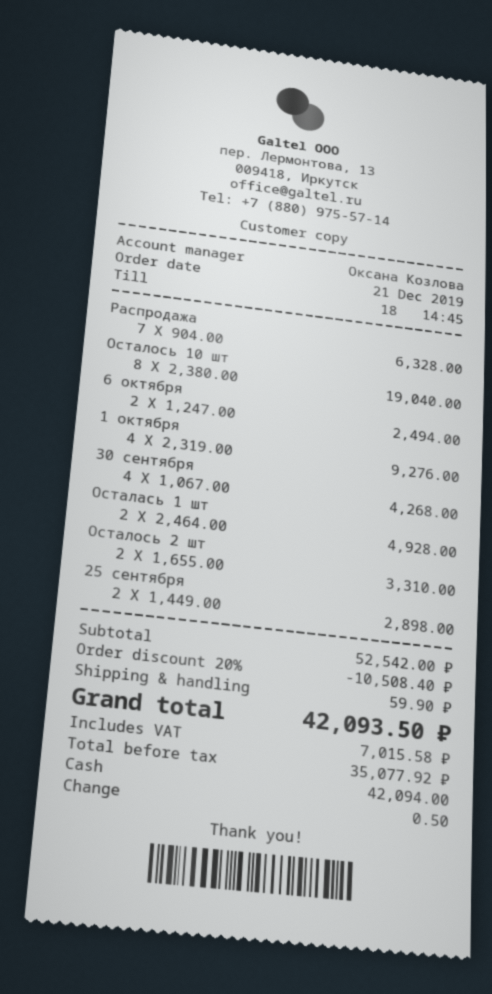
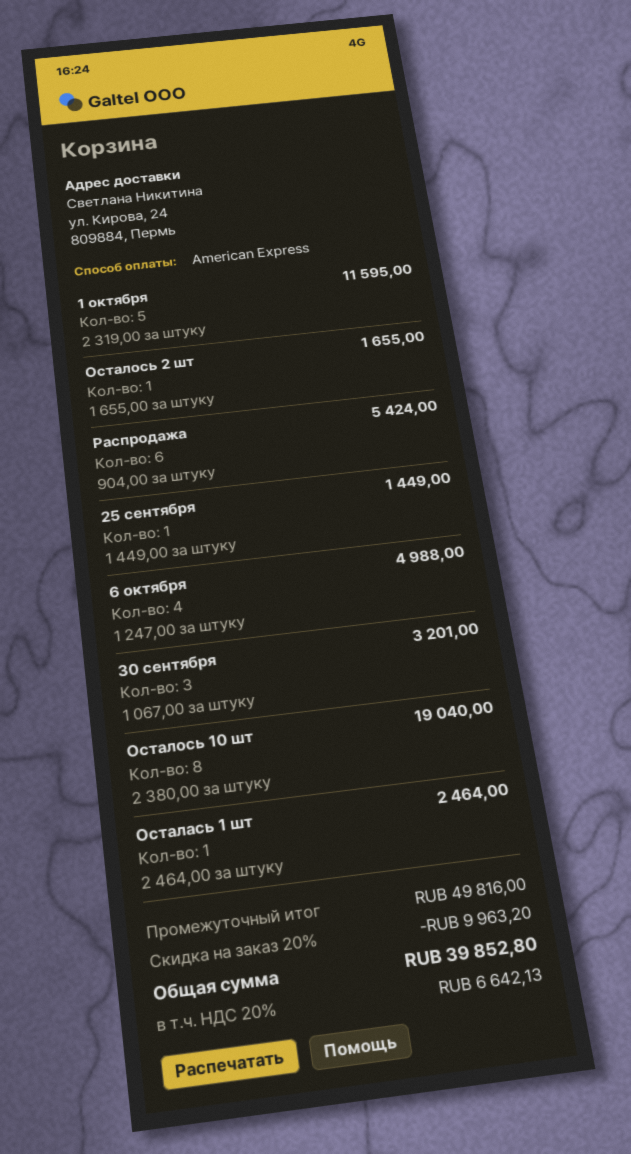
payment method: cash -> American Express
Распродажа: 7 x 904.00 = 6328.00 -> 6 x 904.00 = 5424.00
6 октября: 2 x 1247.00 = 2494.00 -> 4 x 1247.00 = 4988.00
1 октября: 4 x 2319.00 = 9276.00 -> 5 x 2319.00 = 11595.00
30 сентября: 4 x 1067.00 = 4268.00 -> 3 x 1067.00 = 3201.00
Осталась 1 шт: 2 x 2464.00 = 4928.00 -> 1 x 2464.00 = 2464.00
Осталось 2 шт: 2 x 1655.00 = 3310.00 -> 1 x 1655.00 = 1655.00
25 сентября: 2 x 1449.00 = 2898.00 -> 1 x 1449.00 = 1449.00
subtotal: 52542.00 -> 49816.00
discount: 20% = 10508.40 -> 20% = 9963.20
shipping: 59.90 -> none
tax: 7015.58 -> 6642.13
total: 42093.50 -> 39852.80

